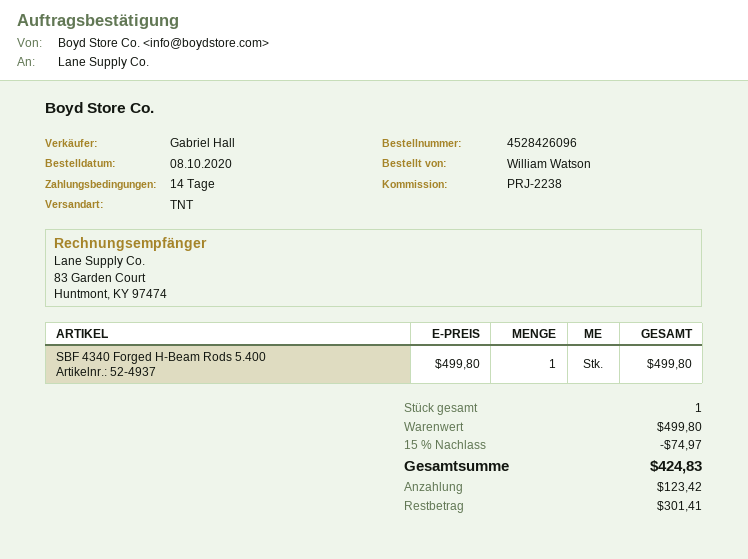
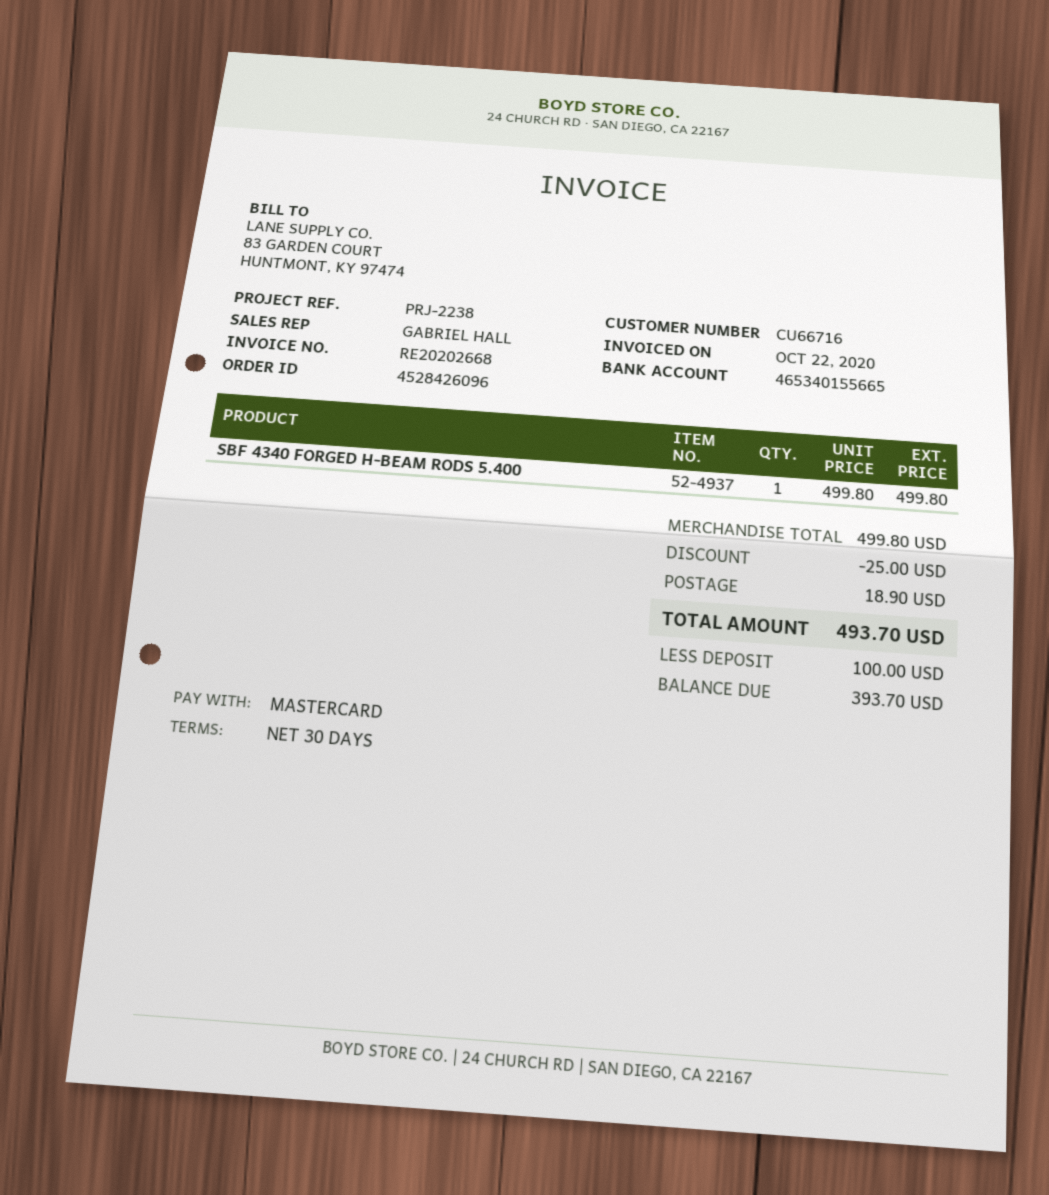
payment terms: 14 days -> 30 days
discount: 74.97 -> 25.00
shipping: none -> 18.90
total: 424.83 -> 493.70
deposit: 123.42 -> 100.00
balance: 301.41 -> 393.70

